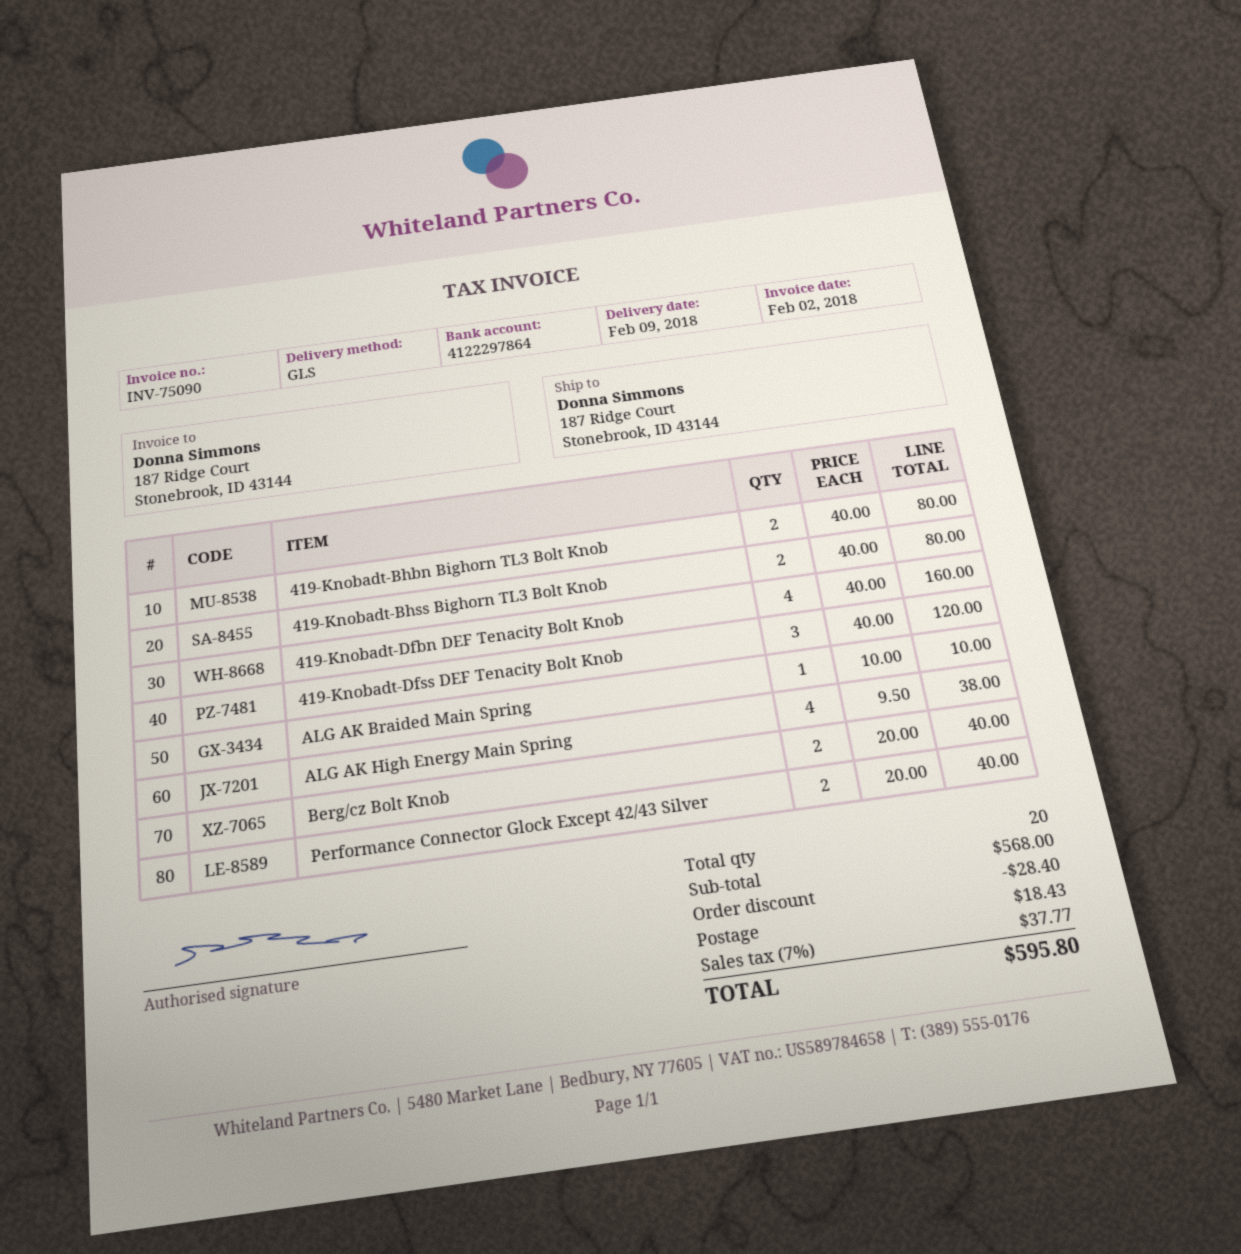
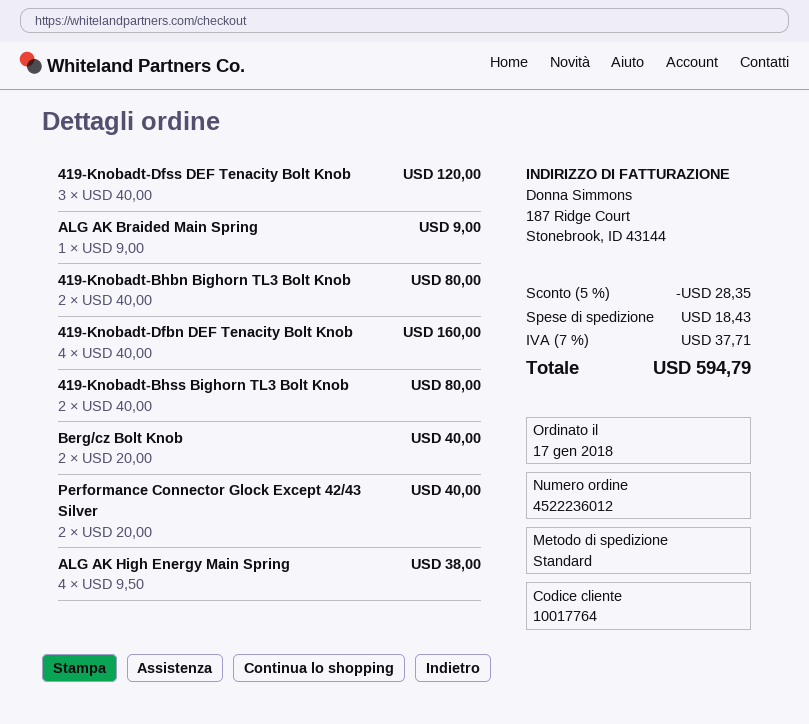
shipping method: GLS -> standard
ALG AK Braided Main Spring: 1 x 10.00 = 10.00 -> 1 x 9.00 = 9.00
discount: 28.40 -> 28.35
tax: 7% = 37.77 -> 7% = 37.71
total: 595.80 -> 594.79

